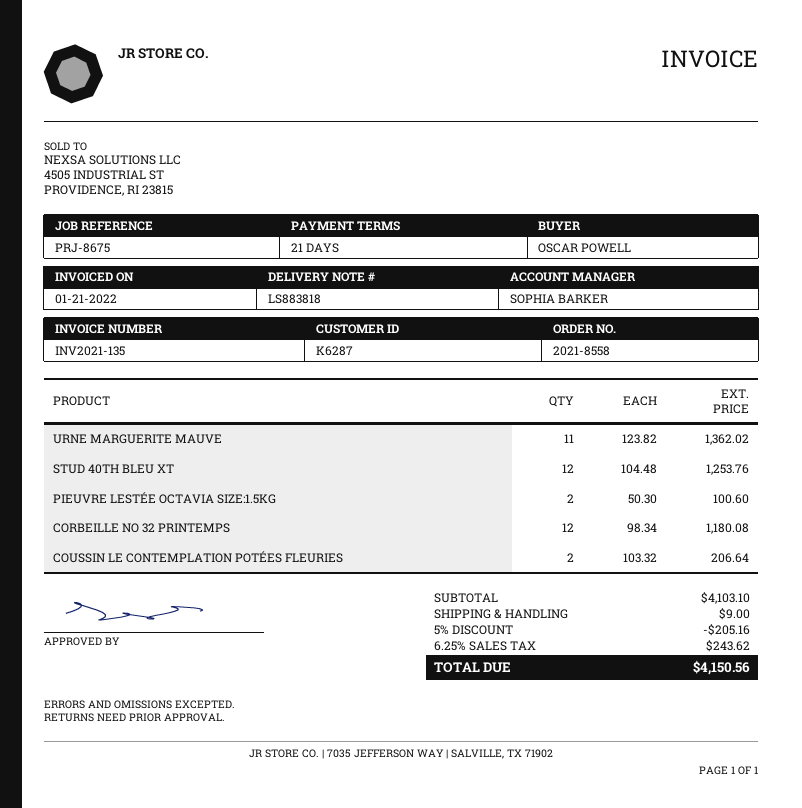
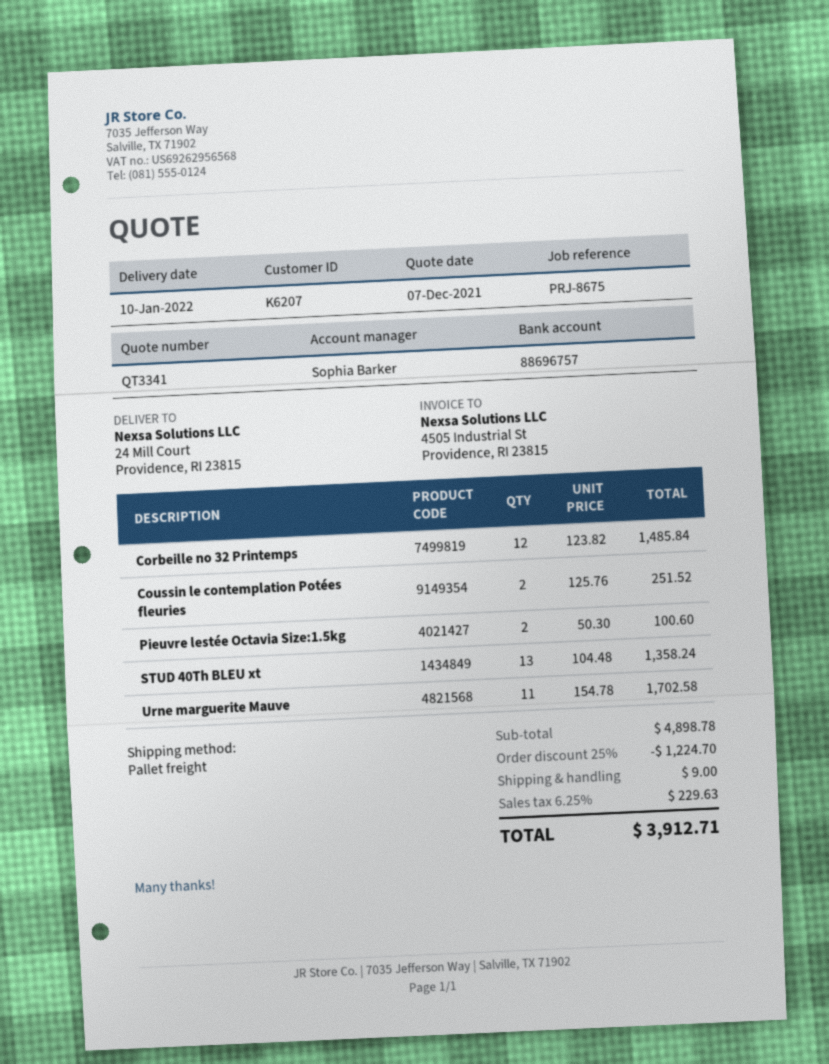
customer number: K6287 -> K6207
URNE MARGUERITE MAUVE: 11 x 123.82 = 1362.02 -> 11 x 154.78 = 1702.58
STUD 40TH BLEU XT: 12 x 104.48 = 1253.76 -> 13 x 104.48 = 1358.24
CORBEILLE NO 32 PRINTEMPS: 12 x 98.34 = 1180.08 -> 12 x 123.82 = 1485.84
COUSSIN LE CONTEMPLATION POTÉES FLEURIES: 2 x 103.32 = 206.64 -> 2 x 125.76 = 251.52
subtotal: 4103.10 -> 4898.78
discount: 5% = 205.16 -> 25% = 1224.70
tax: 6.25% = 243.62 -> 6.25% = 229.63
total: 4150.56 -> 3912.71

